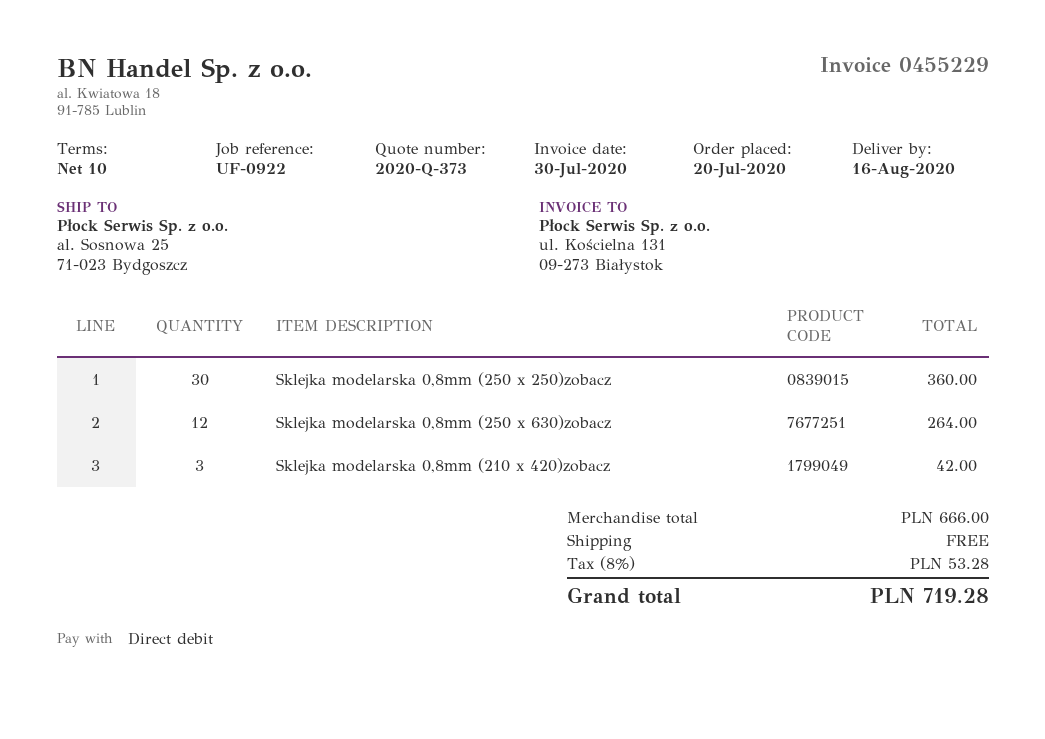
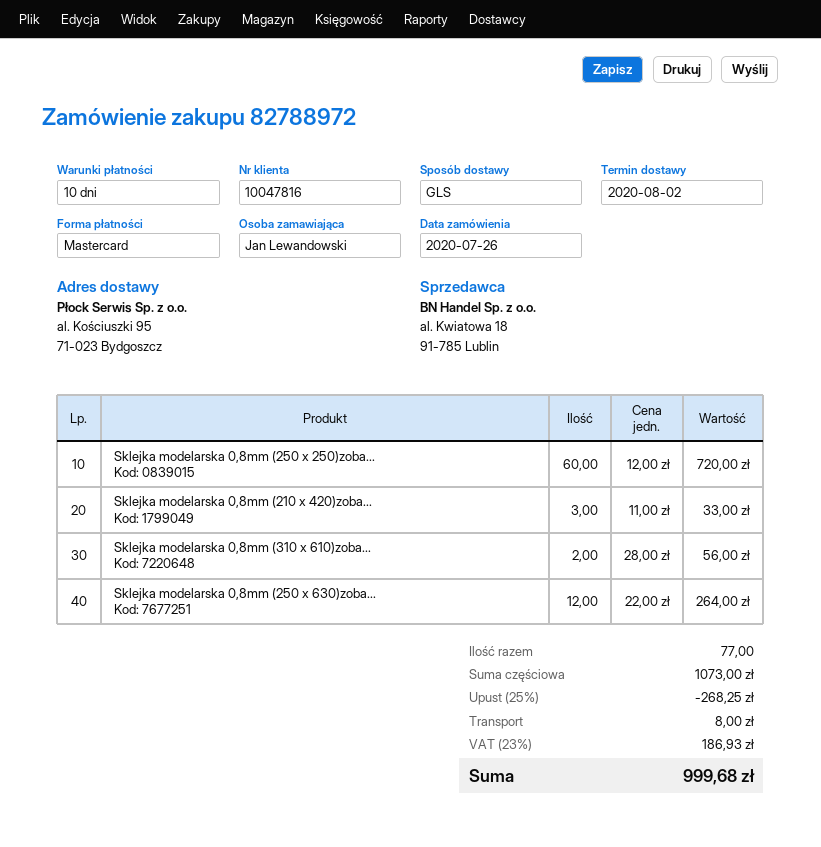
order date: 2020-07-20 -> 2020-07-26
delivery date: 2020-08-16 -> 2020-08-02
payment method: direct debit -> Mastercard
ship to: al. Sosnowa 25, 71-023 Bydgoszcz -> al. Kościuszki 95, 71-023 Bydgoszcz
Sklejka modelarska 0,8mm (250 x 250)zobacz: 30 for 360.00 -> 60 for 720.00
Sklejka modelarska 0,8mm (210 x 420)zobacz: 3 for 42.00 -> 3 for 33.00
Sklejka modelarska 0,8mm (310 x 610)zoba...: none -> 2 for 56.00
subtotal: 666.00 -> 1073.00
discount: none -> 25% = 268.25
shipping: 0.00 -> 8.00
tax: 8% = 53.28 -> 23% = 186.93
total: 719.28 -> 999.68

